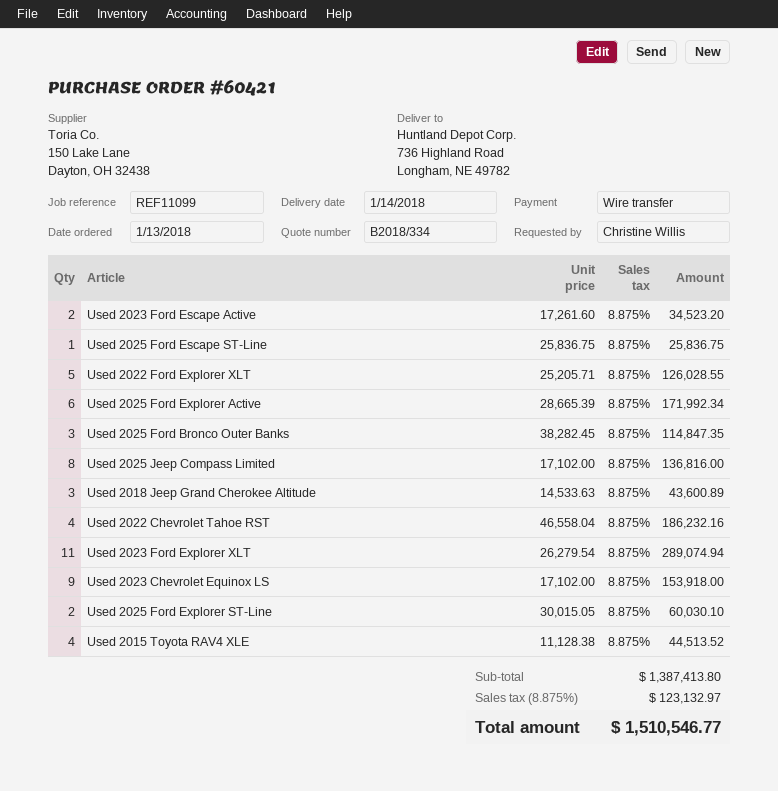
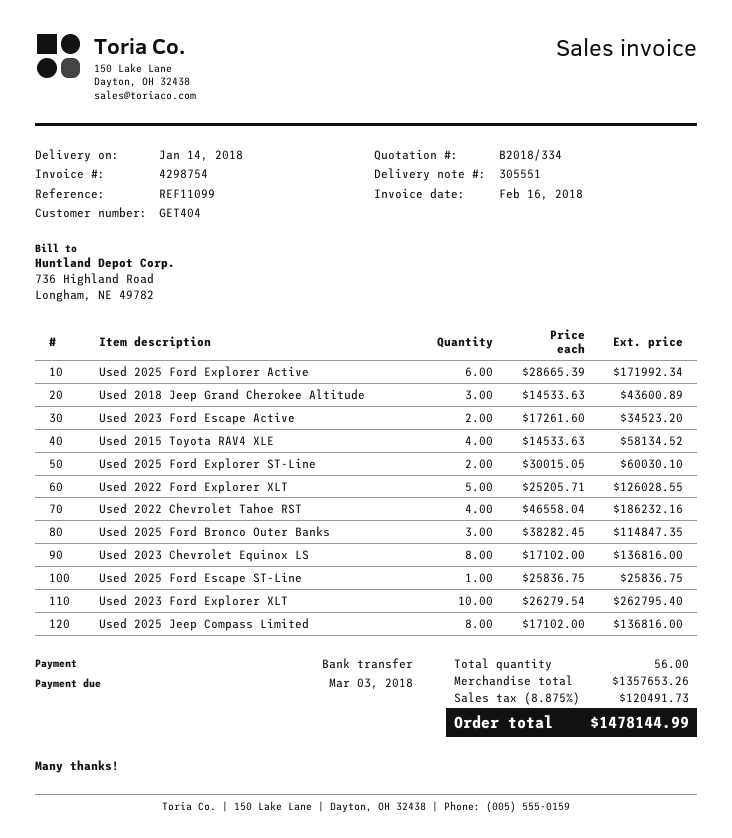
Used 2023 Ford Explorer XLT: 11 x 26279.54 = 289074.94 -> 10 x 26279.54 = 262795.40
Used 2023 Chevrolet Equinox LS: 9 x 17102.00 = 153918.00 -> 8 x 17102.00 = 136816.00
Used 2015 Toyota RAV4 XLE: 4 x 11128.38 = 44513.52 -> 4 x 14533.63 = 58134.52
subtotal: 1387413.80 -> 1357653.26
tax: 8.875% = 123132.97 -> 8.875% = 120491.73
total: 1510546.77 -> 1478144.99

